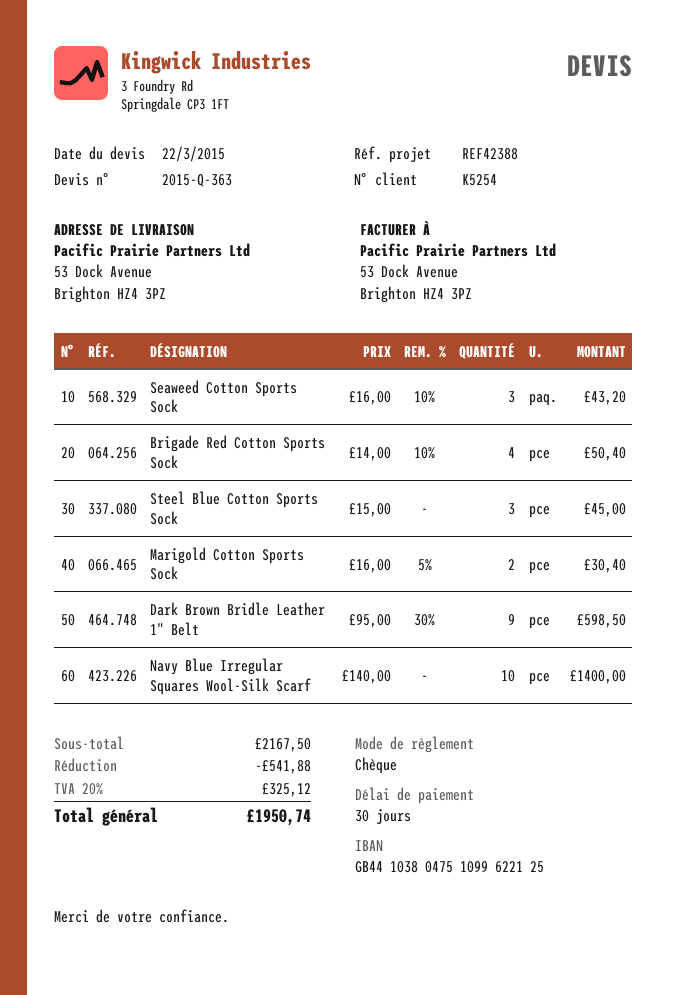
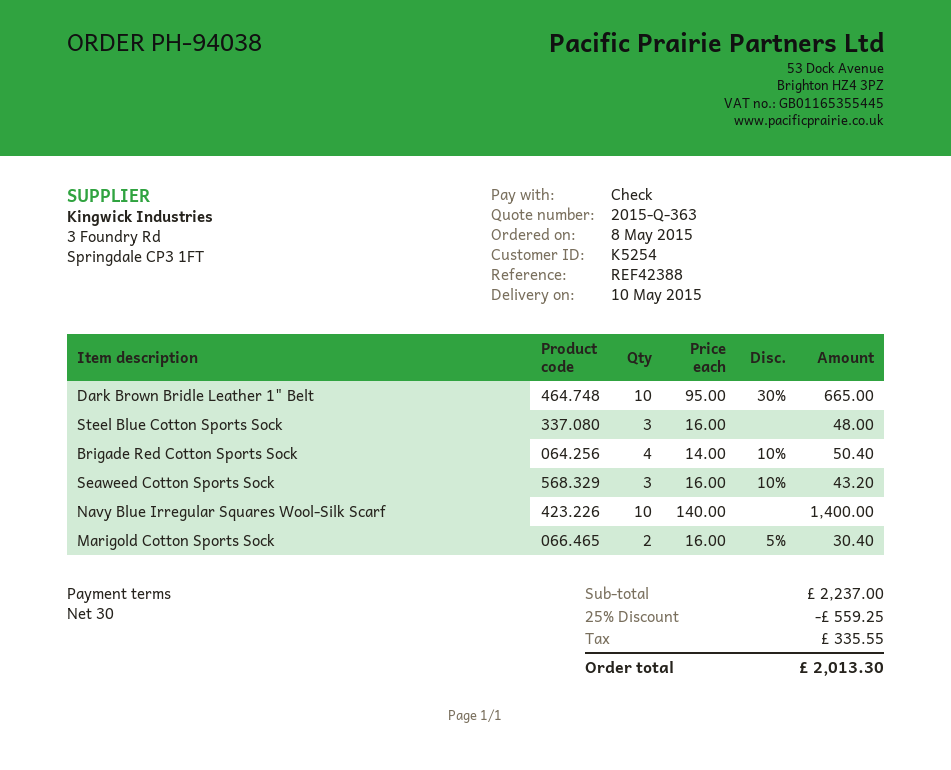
Steel Blue Cotton Sports Sock: 3 x 15.00 = 45.00 -> 3 x 16.00 = 48.00
Dark Brown Bridle Leather 1" Belt: 9 x 95.00 - 30% = 598.50 -> 10 x 95.00 - 30% = 665.00
subtotal: 2167.50 -> 2237.00
discount: 541.88 -> 559.25
tax: 325.12 -> 335.55
total: 1950.74 -> 2013.30

